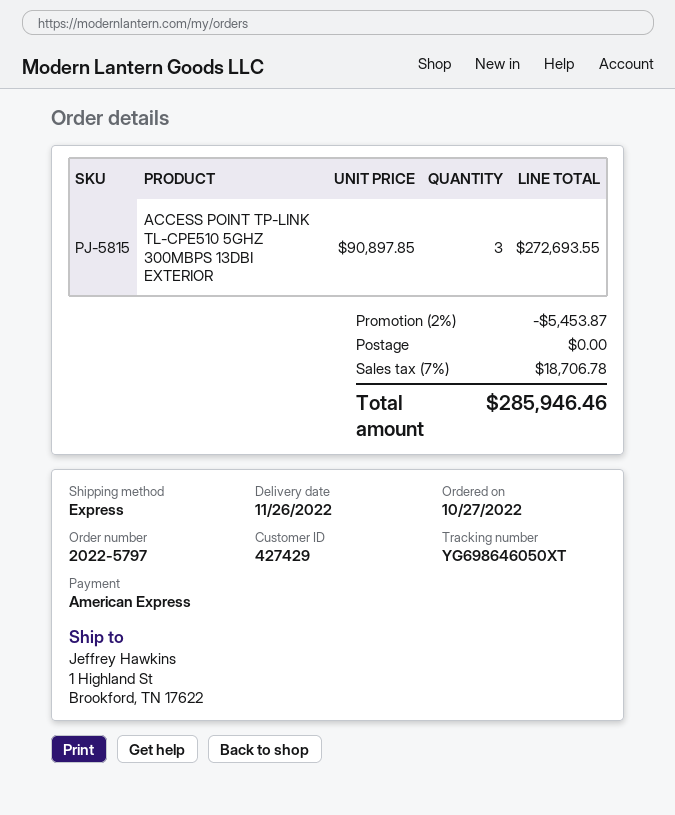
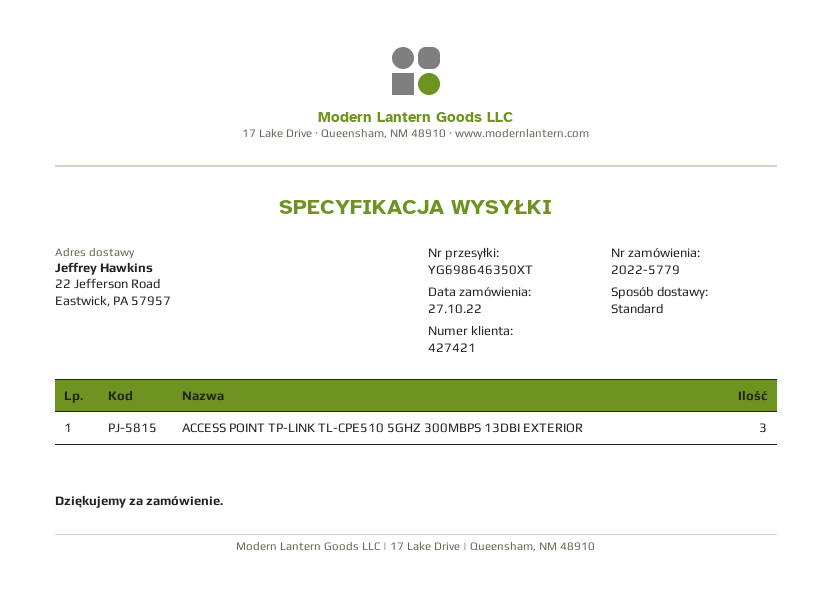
order number: 2022-5797 -> 2022-5779
customer number: 427429 -> 427421
shipping method: express -> standard
tracking number: YG698646050XT -> YG698646350XT
ship to: 1 Highland St, Brookford, TN 17622 -> 22 Jefferson Road, Eastwick, PA 57957

